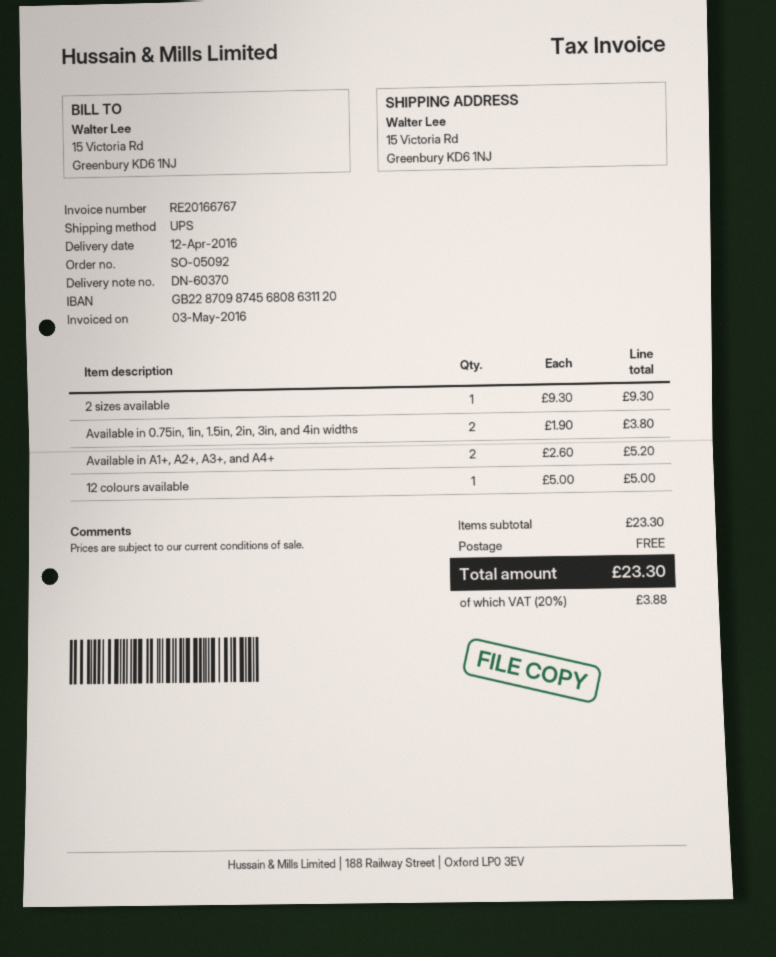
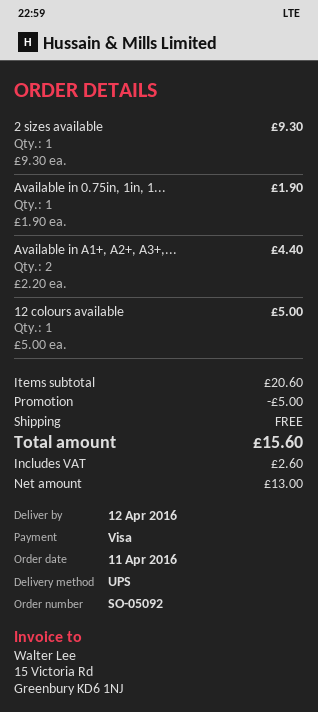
Available in 0.75in, 1in, 1.5in, 2in, 3in, and 4in widths: 2 x 1.90 = 3.80 -> 1 x 1.90 = 1.90
Available in A1+, A2+, A3+, and A4+: 2 x 2.60 = 5.20 -> 2 x 2.20 = 4.40
subtotal: 23.30 -> 20.60
discount: none -> 5.00
tax: 3.88 -> 2.60
total: 23.30 -> 15.60

